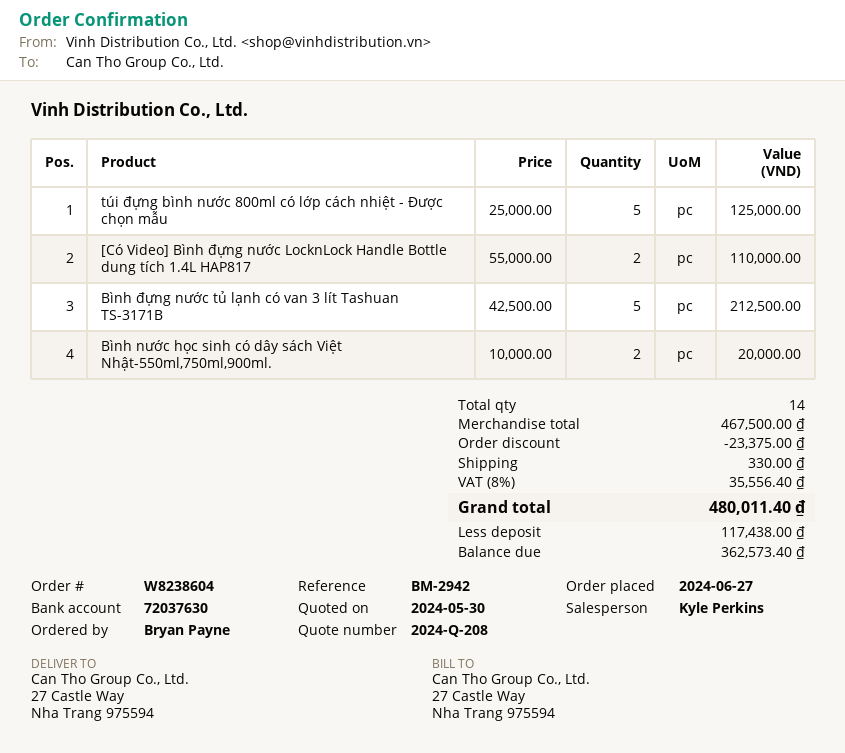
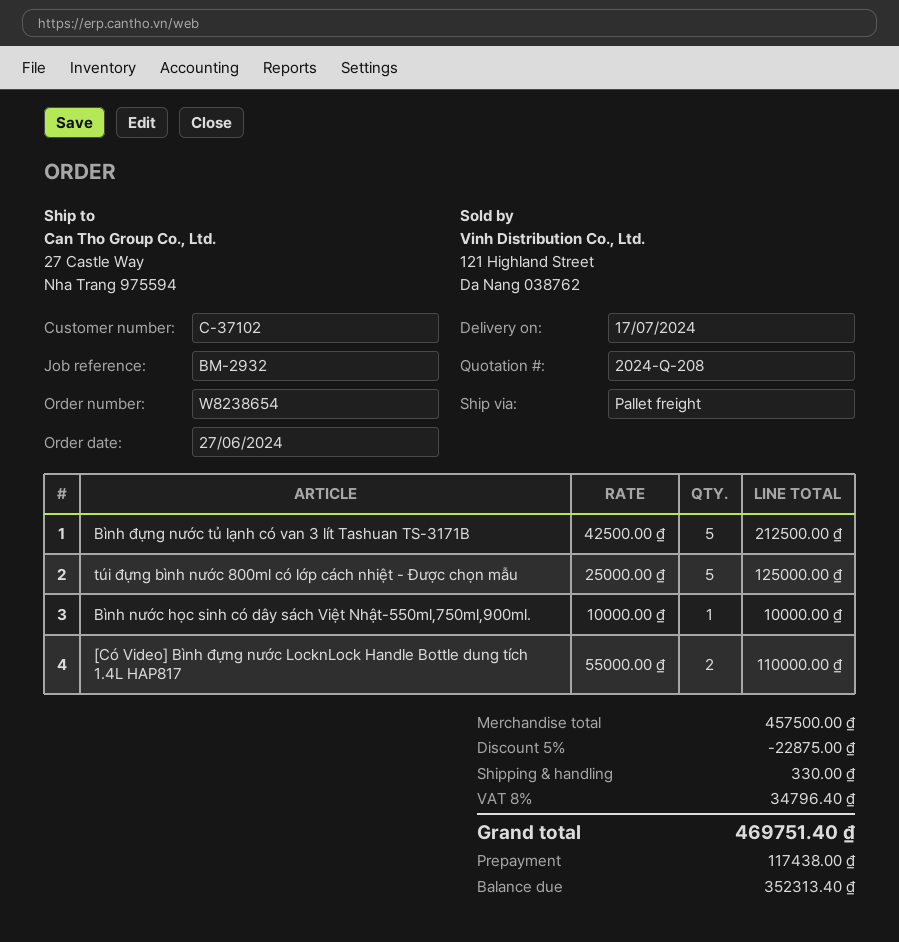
order number: W8238604 -> W8238654
reference: BM-2942 -> BM-2932
Bình nước học sinh có dây sách Việt Nhật-550ml,750ml,900ml.: 2 x 10000.00 = 20000.00 -> 1 x 10000.00 = 10000.00
subtotal: 467500.00 -> 457500.00
discount: 23375.00 -> 22875.00
tax: 8% = 35556.40 -> 8% = 34796.40
total: 480011.40 -> 469751.40
balance: 362573.40 -> 352313.40

